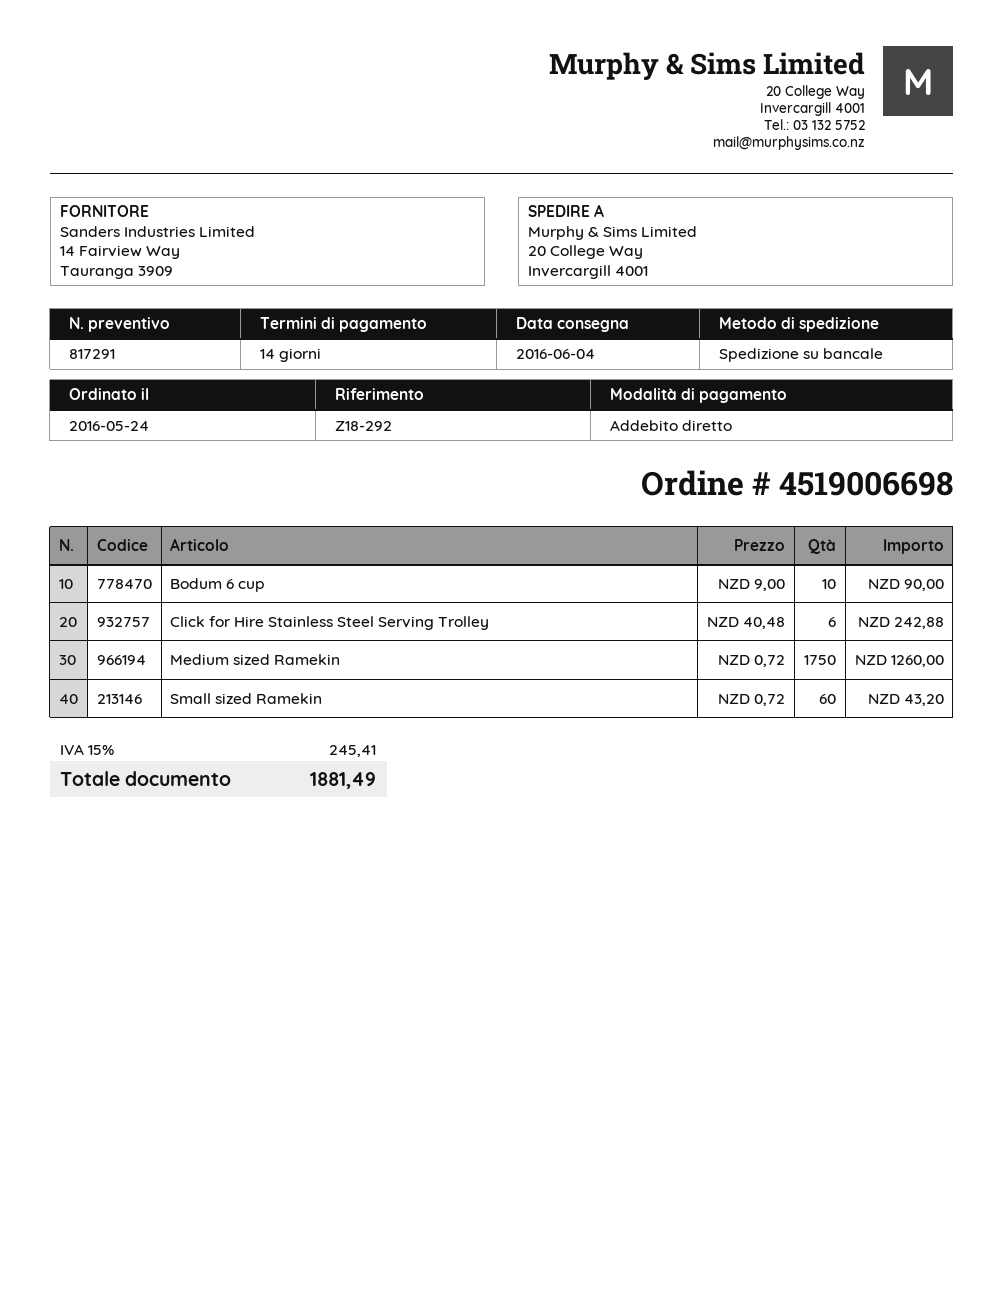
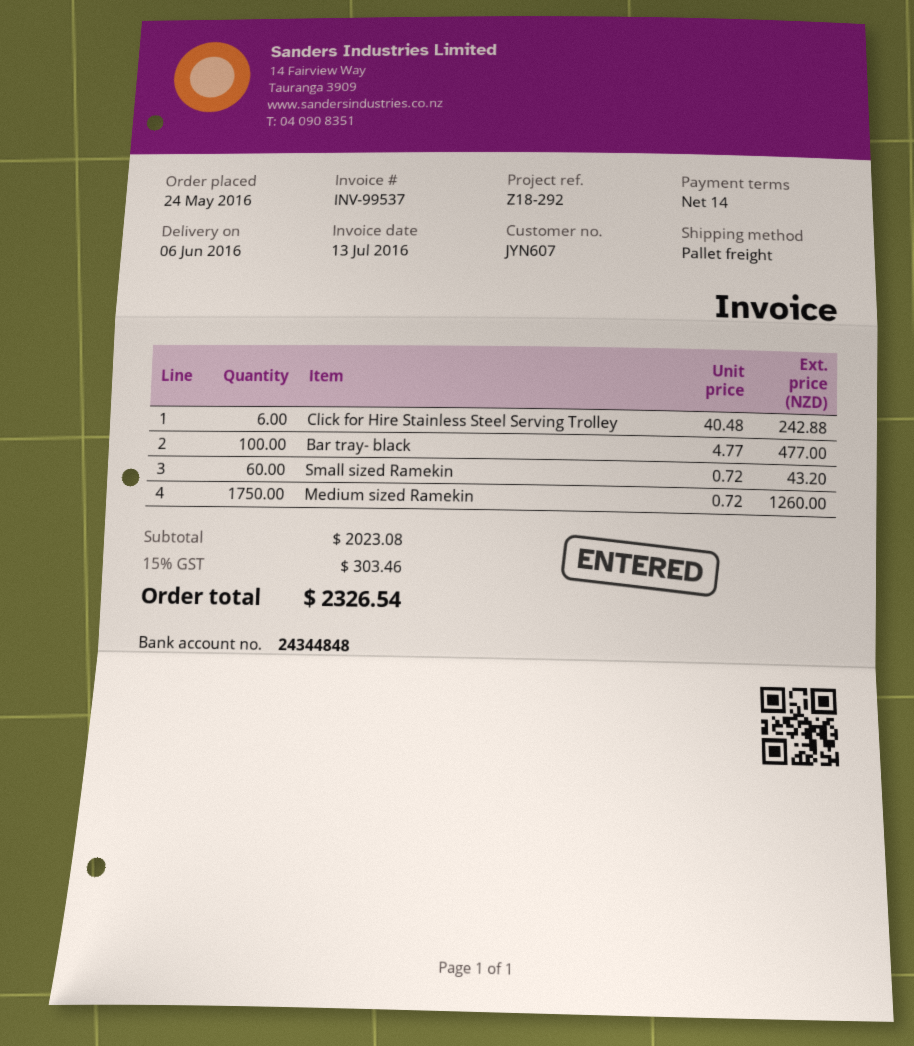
delivery date: 2016-06-04 -> 2016-06-06
Bodum 6 cup: 10 x 9.00 = 90.00 -> none
Bar tray- black: none -> 100 x 4.77 = 477.00
tax: 15% = 245.41 -> 15% = 303.46
total: 1881.49 -> 2326.54

